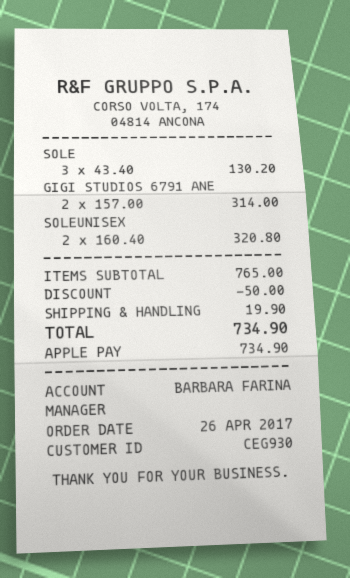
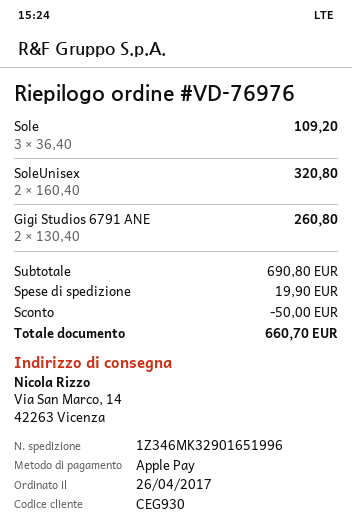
SOLE: 3 x 43.40 = 130.20 -> 3 x 36.40 = 109.20
GIGI STUDIOS 6791 ANE: 2 x 157.00 = 314.00 -> 2 x 130.40 = 260.80
subtotal: 765.00 -> 690.80
total: 734.90 -> 660.70

